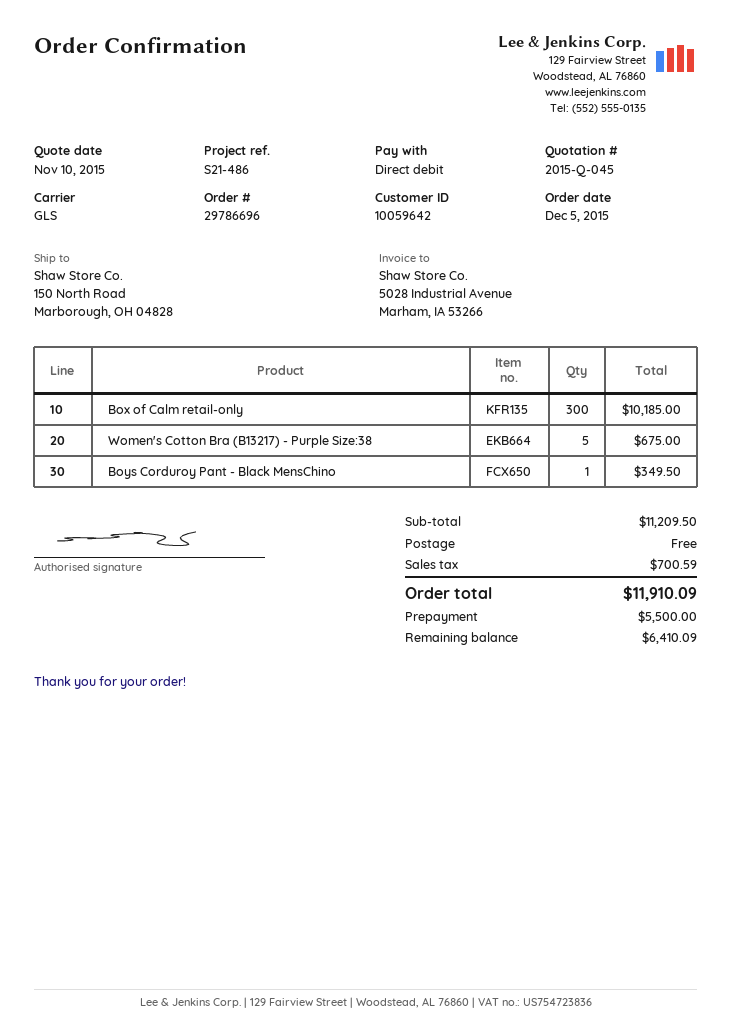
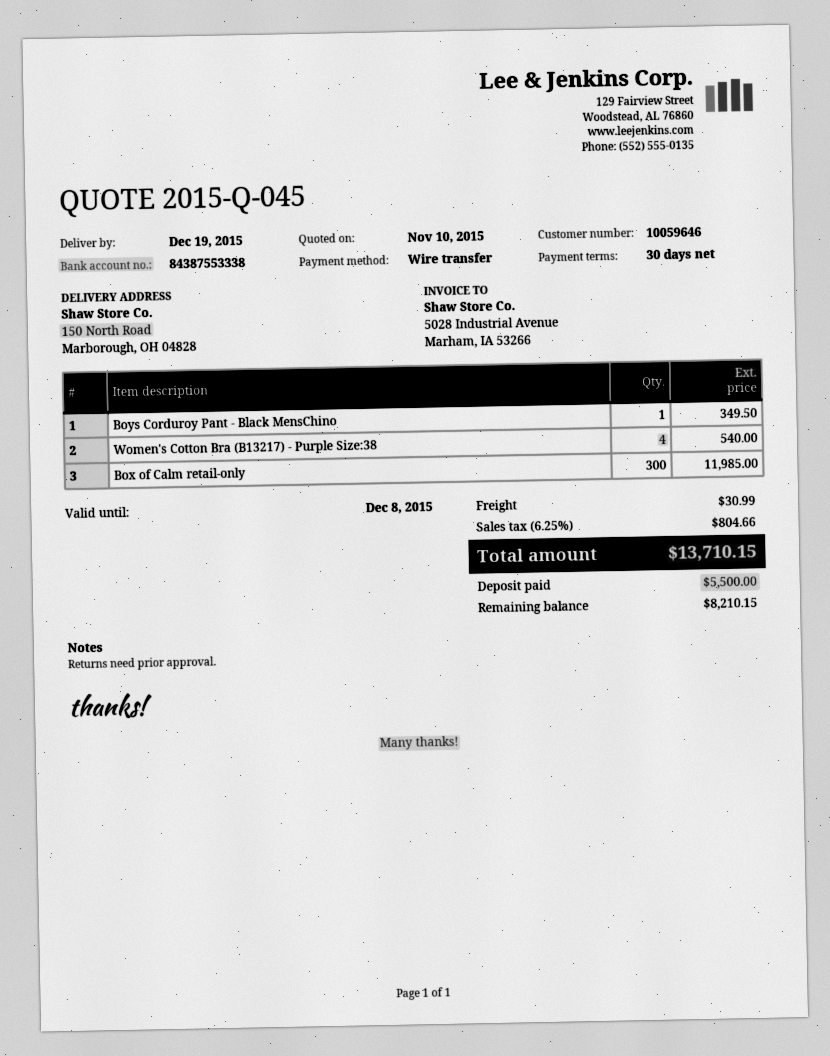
customer number: 10059642 -> 10059646
payment method: direct debit -> bank transfer
Box of Calm retail-only: 300 for 10185.00 -> 300 for 11985.00
Women's Cotton Bra (B13217) - Purple Size:38: 5 for 675.00 -> 4 for 540.00
shipping: 0.00 -> 30.99
tax: 700.59 -> 804.66
total: 11910.09 -> 13710.15
balance: 6410.09 -> 8210.15

